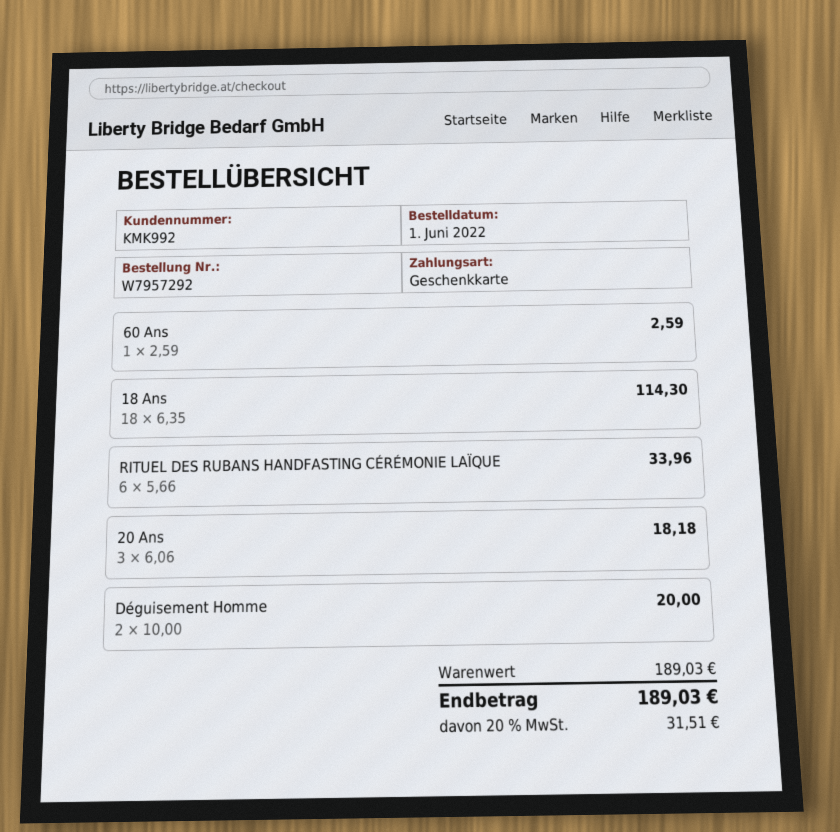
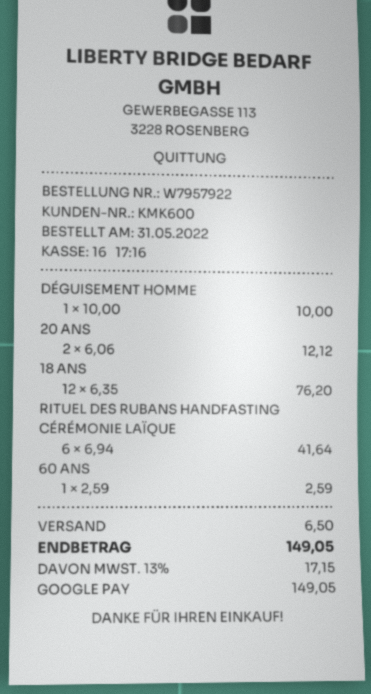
order number: W7957292 -> W7957922
order date: 2022-06-01 -> 2022-05-31
customer number: KMK992 -> KMK600
payment method: gift card -> Google Pay
18 Ans: 18 x 6.35 = 114.30 -> 12 x 6.35 = 76.20
RITUEL DES RUBANS HANDFASTING CÉRÉMONIE LAÏQUE: 6 x 5.66 = 33.96 -> 6 x 6.94 = 41.64
20 Ans: 3 x 6.06 = 18.18 -> 2 x 6.06 = 12.12
Déguisement Homme: 2 x 10.00 = 20.00 -> 1 x 10.00 = 10.00
shipping: none -> 6.50
tax: 20% = 31.51 -> 13% = 17.15
total: 189.03 -> 149.05

